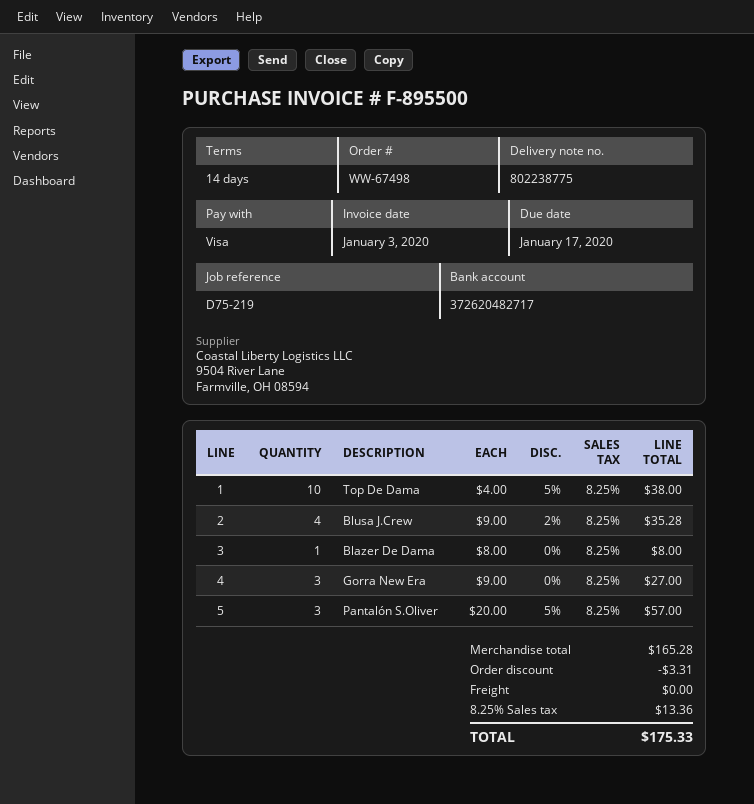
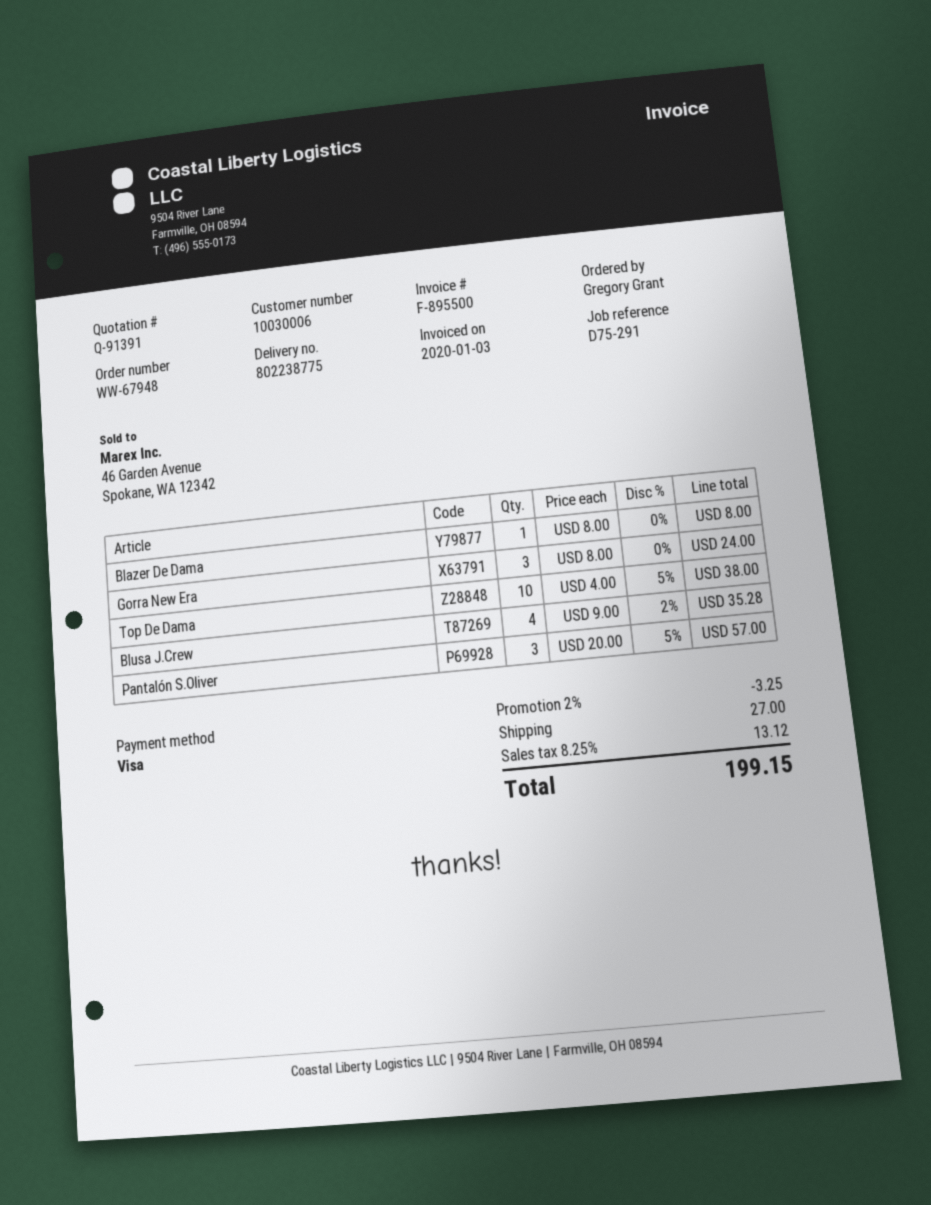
order number: WW-67498 -> WW-67948
reference: D75-219 -> D75-291
Gorra New Era: 3 x 9.00 = 27.00 -> 3 x 8.00 = 24.00
discount: 3.31 -> 3.25
shipping: 0.00 -> 27.00
tax: 8.25% = 13.36 -> 8.25% = 13.12
total: 175.33 -> 199.15

